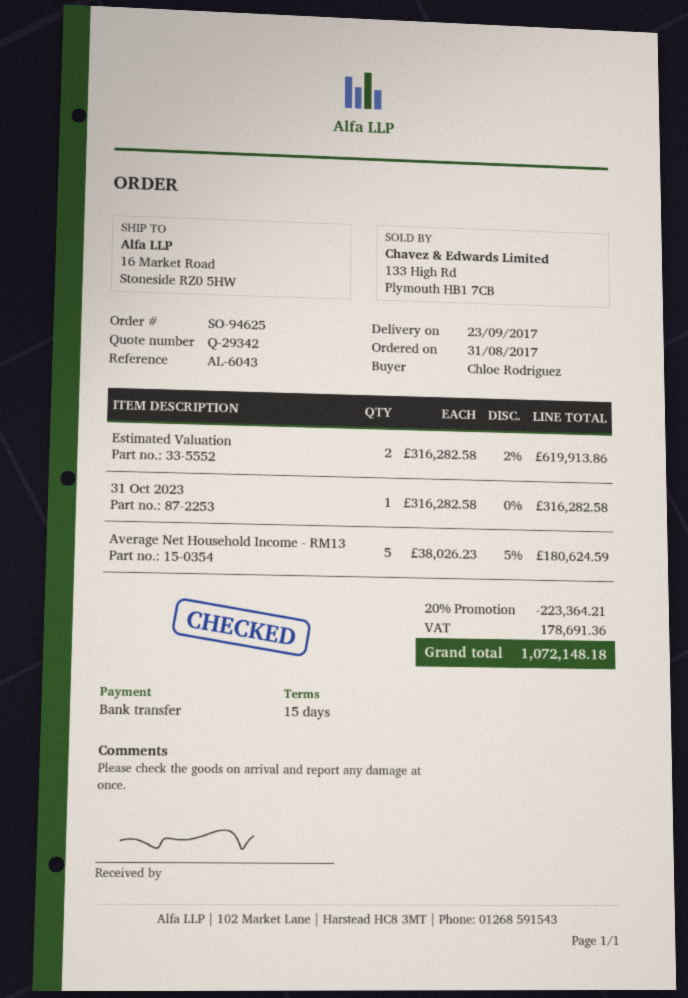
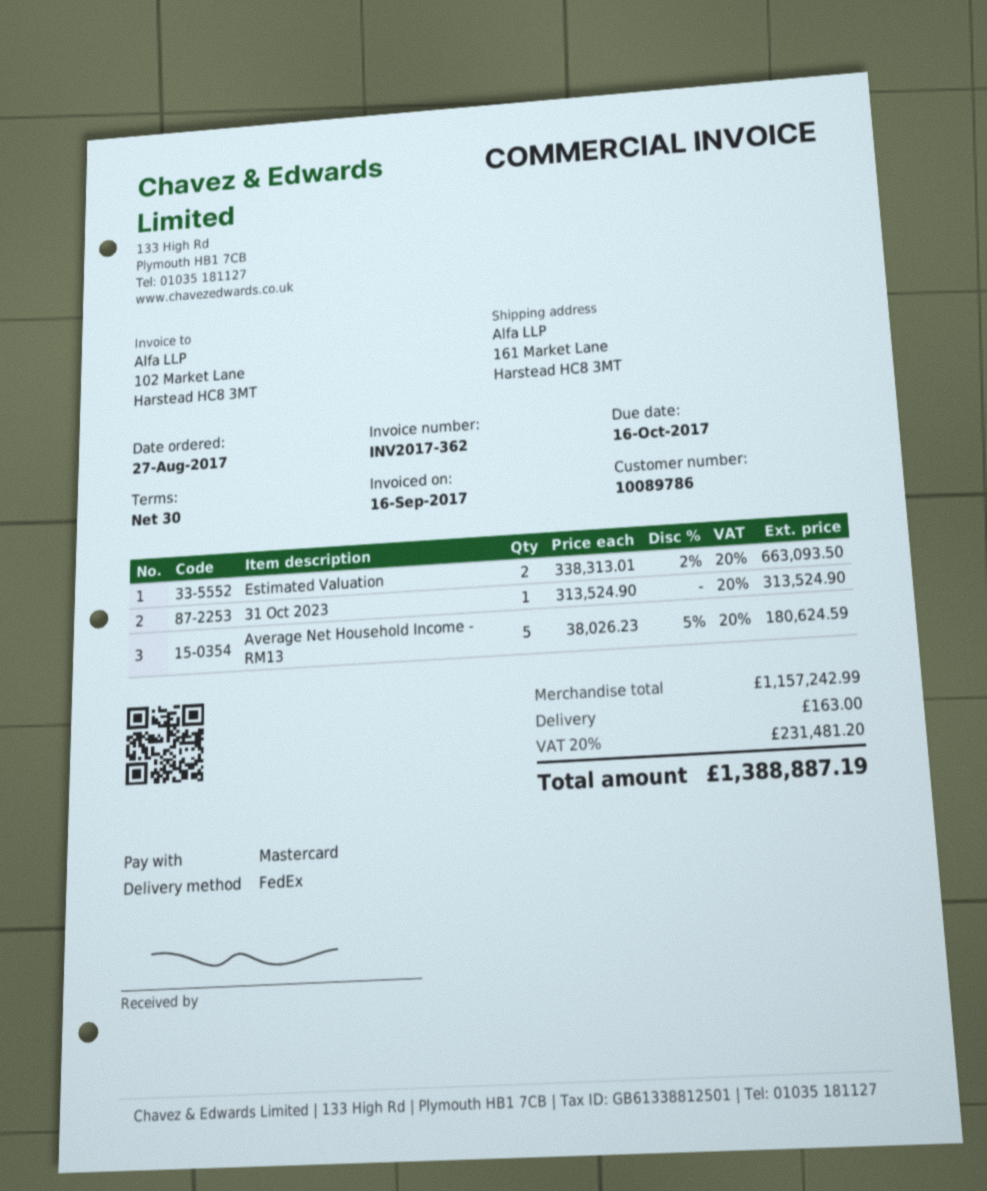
order date: 2017-08-31 -> 2017-08-27
payment terms: 15 days -> 30 days
payment method: bank transfer -> Mastercard
ship to: 16 Market Road, Stoneside RZ0 5HW -> 161 Market Lane, Harstead HC8 3MT
Estimated Valuation: 2 x 316282.58 - 2% = 619913.86 -> 2 x 338313.01 - 2% = 663093.50
31 Oct 2023: 1 x 316282.58 = 316282.58 -> 1 x 313524.90 = 313524.90
discount: 20% = 223364.21 -> none
shipping: none -> 163.00
tax: 178691.36 -> 231481.20
total: 1072148.18 -> 1388887.19

